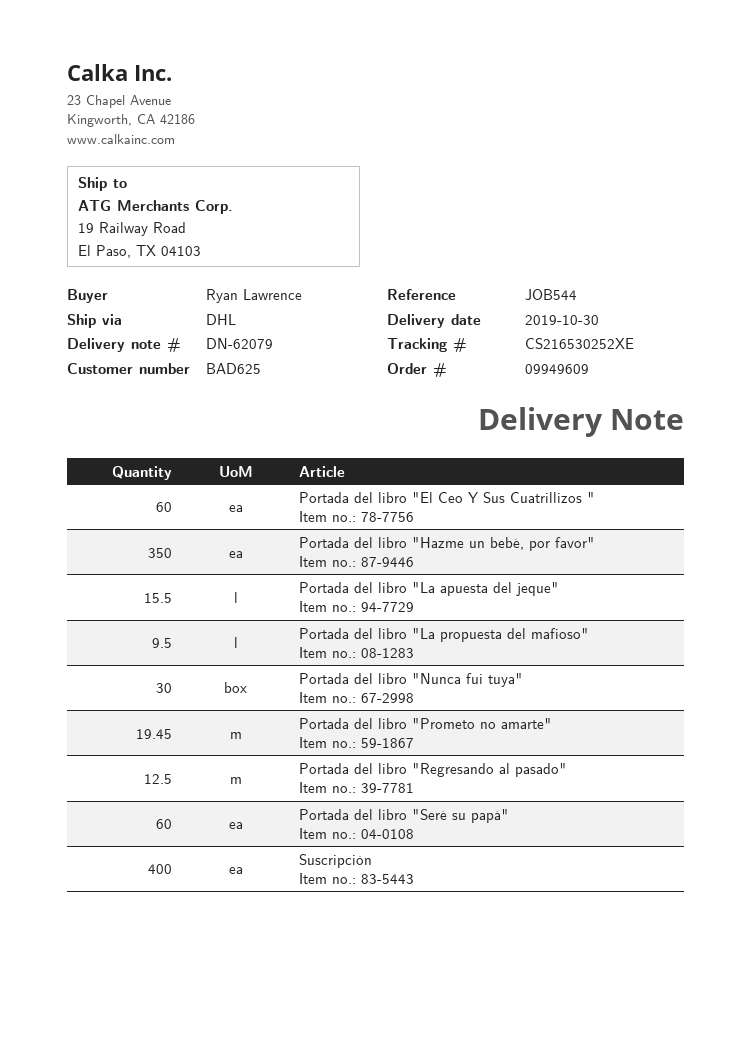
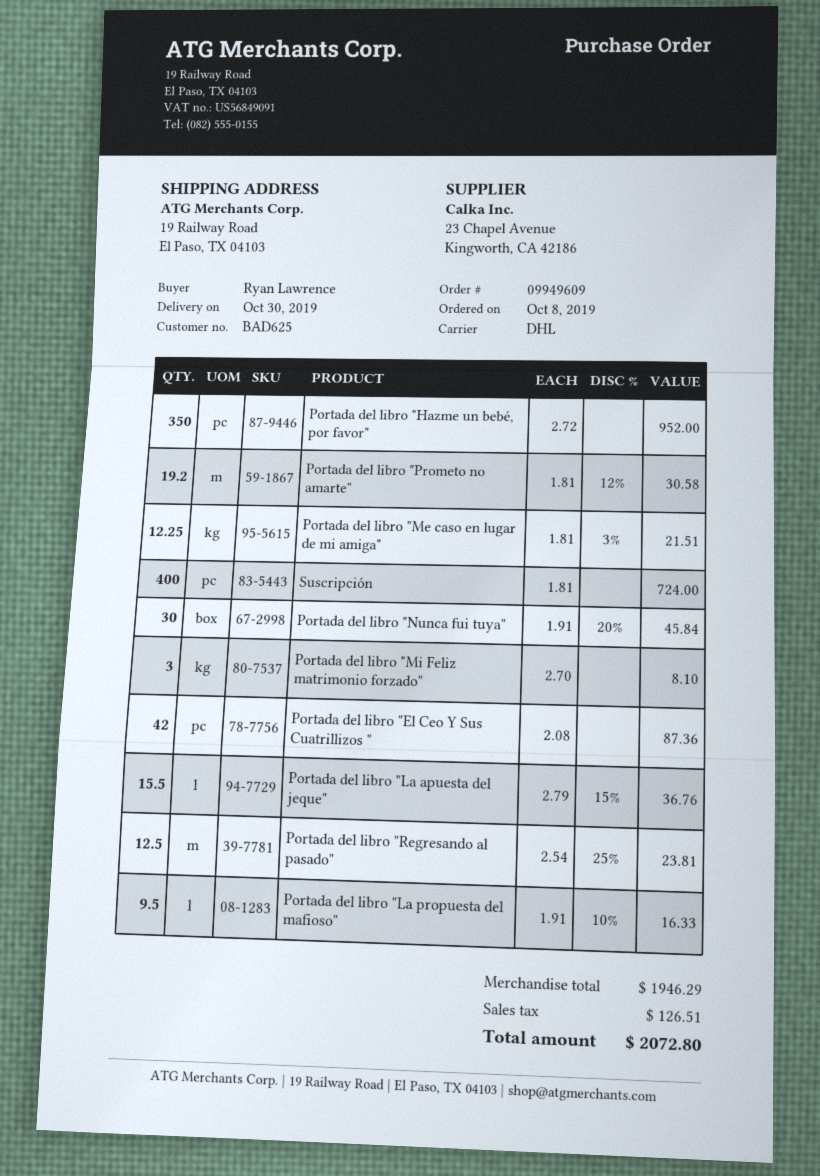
Portada del libro "El Ceo Y Sus Cuatrillizos ": 60 -> 42
Portada del libro "Prometo no amarte": 19.45 -> 19.2
Portada del libro "Seré su papá": 60 -> none
Portada del libro "Me caso en lugar de mi amiga": none -> 12.25
Portada del libro "Mi Feliz matrimonio forzado": none -> 3

